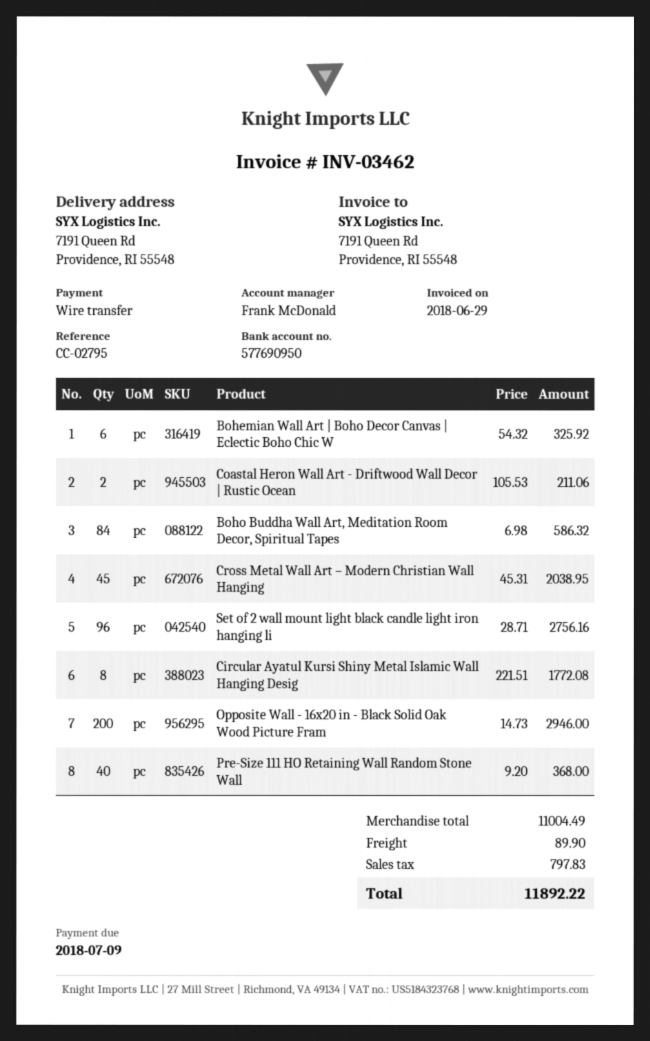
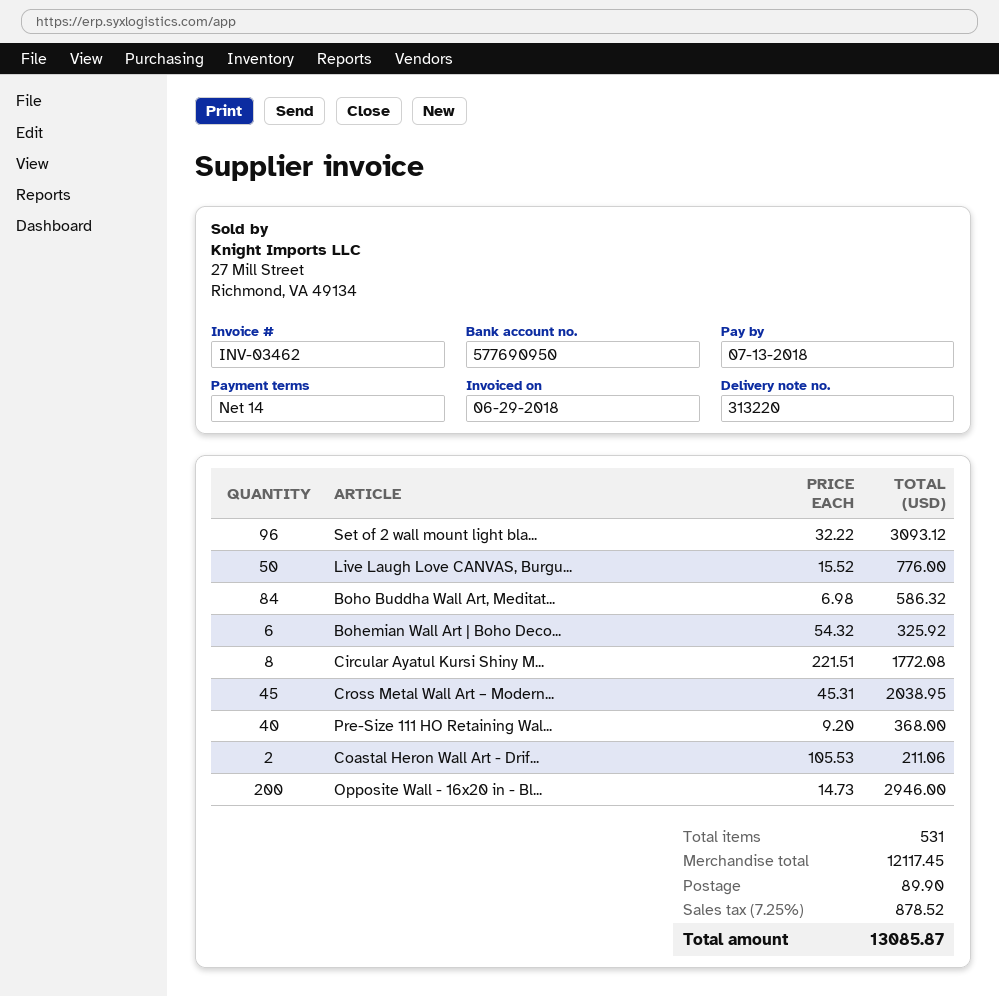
due date: 2018-07-09 -> 2018-07-13
Set of 2 wall mount light black candle light iron hanging li: 96 x 28.71 = 2756.16 -> 96 x 32.22 = 3093.12
Live Laugh Love CANVAS, Burgu...: none -> 50 x 15.52 = 776.00
subtotal: 11004.49 -> 12117.45
tax: 797.83 -> 878.52
total: 11892.22 -> 13085.87

